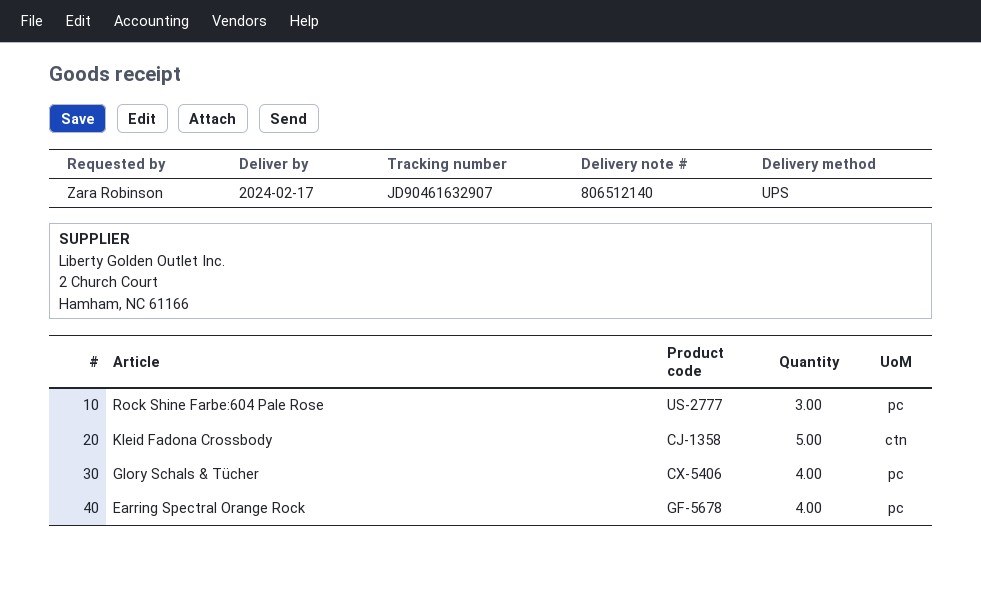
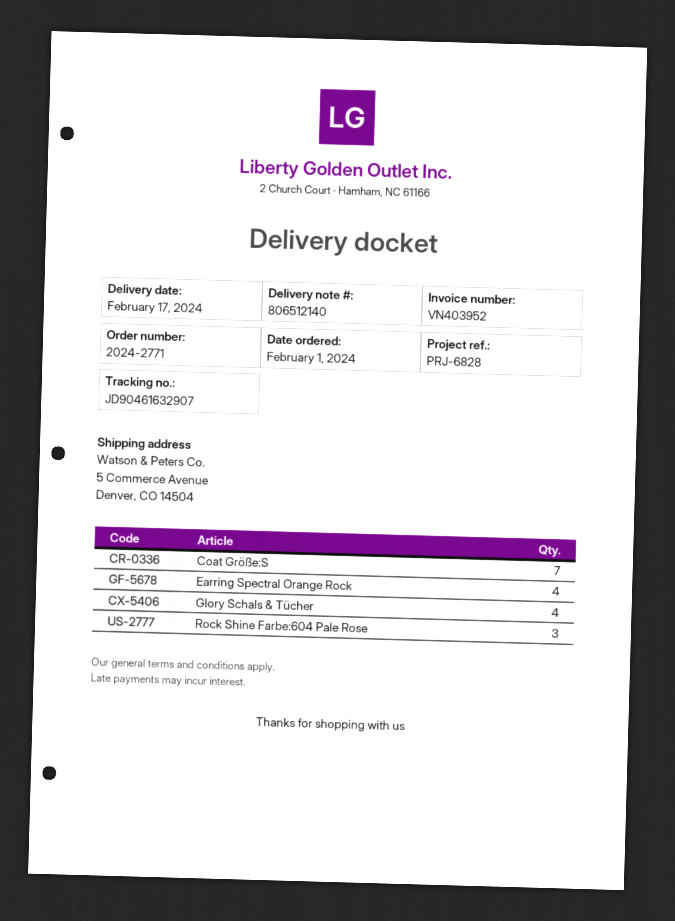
Kleid Fadona Crossbody: 5 -> none
Coat Größe:S: none -> 7

